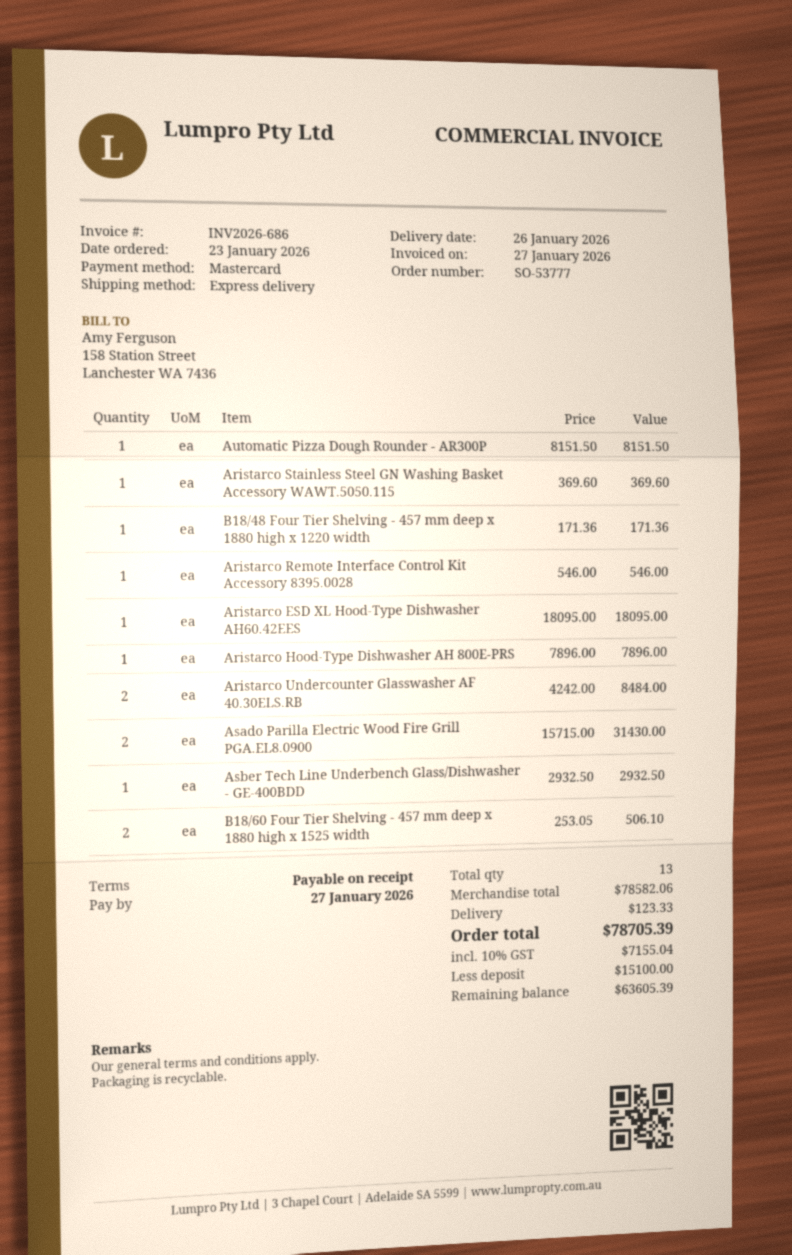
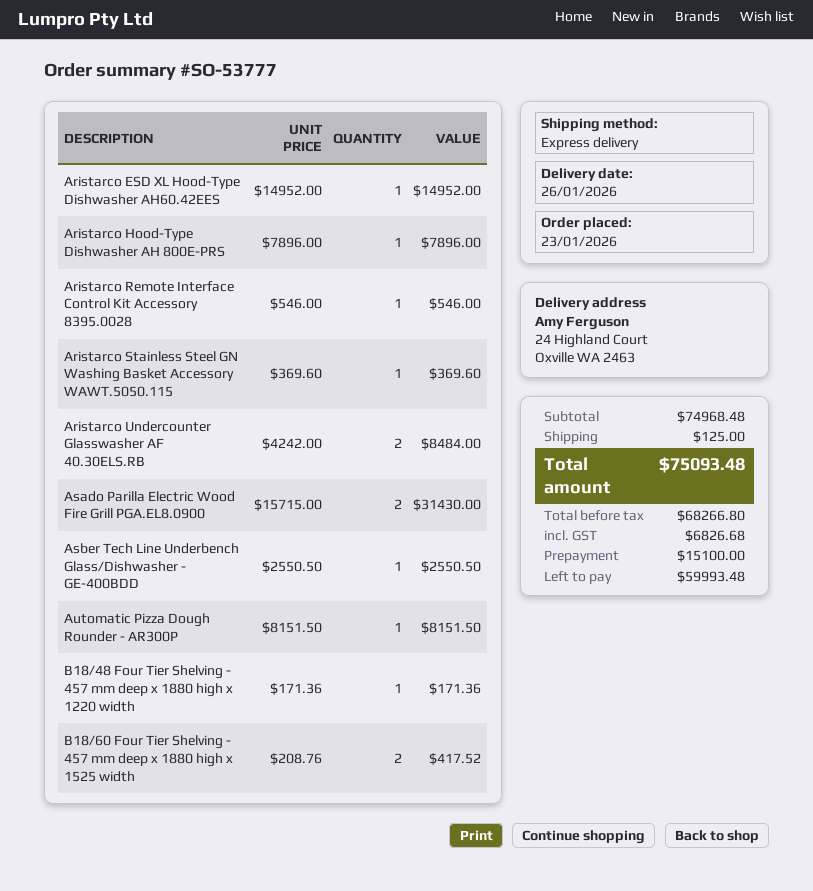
Aristarco ESD XL Hood-Type Dishwasher AH60.42EES: 1 x 18095.00 = 18095.00 -> 1 x 14952.00 = 14952.00
Asber Tech Line Underbench Glass/Dishwasher - GE-400BDD: 1 x 2932.50 = 2932.50 -> 1 x 2550.50 = 2550.50
B18/60 Four Tier Shelving - 457 mm deep x 1880 high x 1525 width: 2 x 253.05 = 506.10 -> 2 x 208.76 = 417.52
subtotal: 78582.06 -> 74968.48
shipping: 123.33 -> 125.00
tax: 7155.04 -> 6826.68
total: 78705.39 -> 75093.48
balance: 63605.39 -> 59993.48

